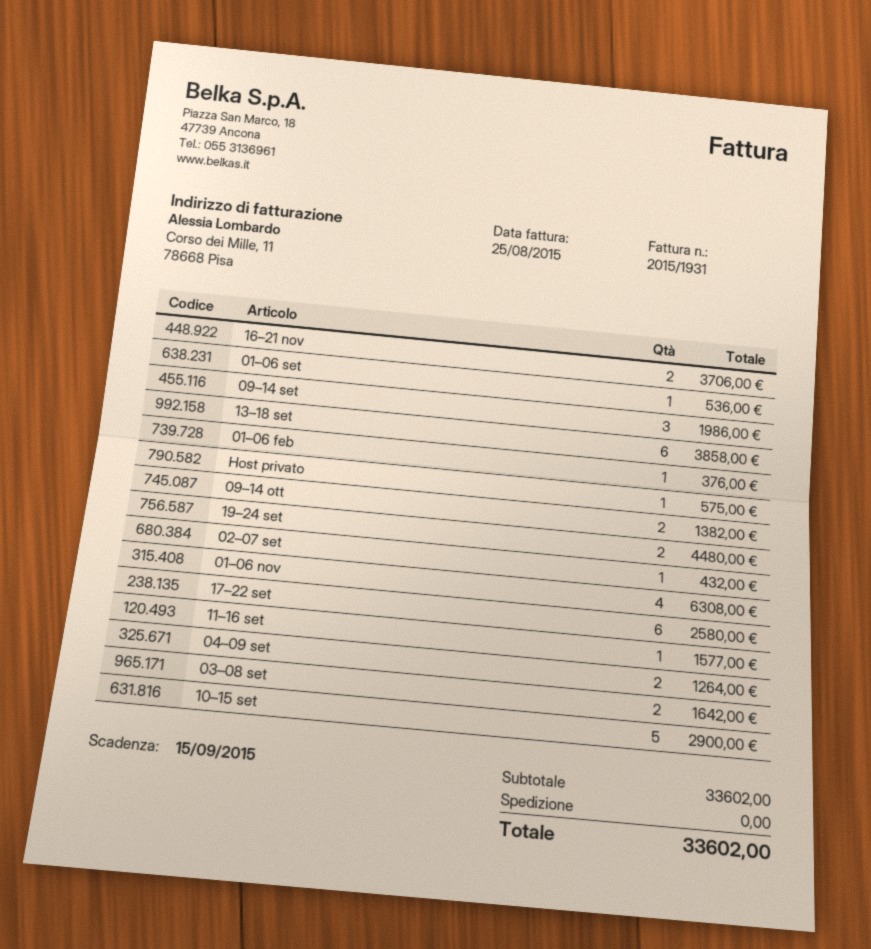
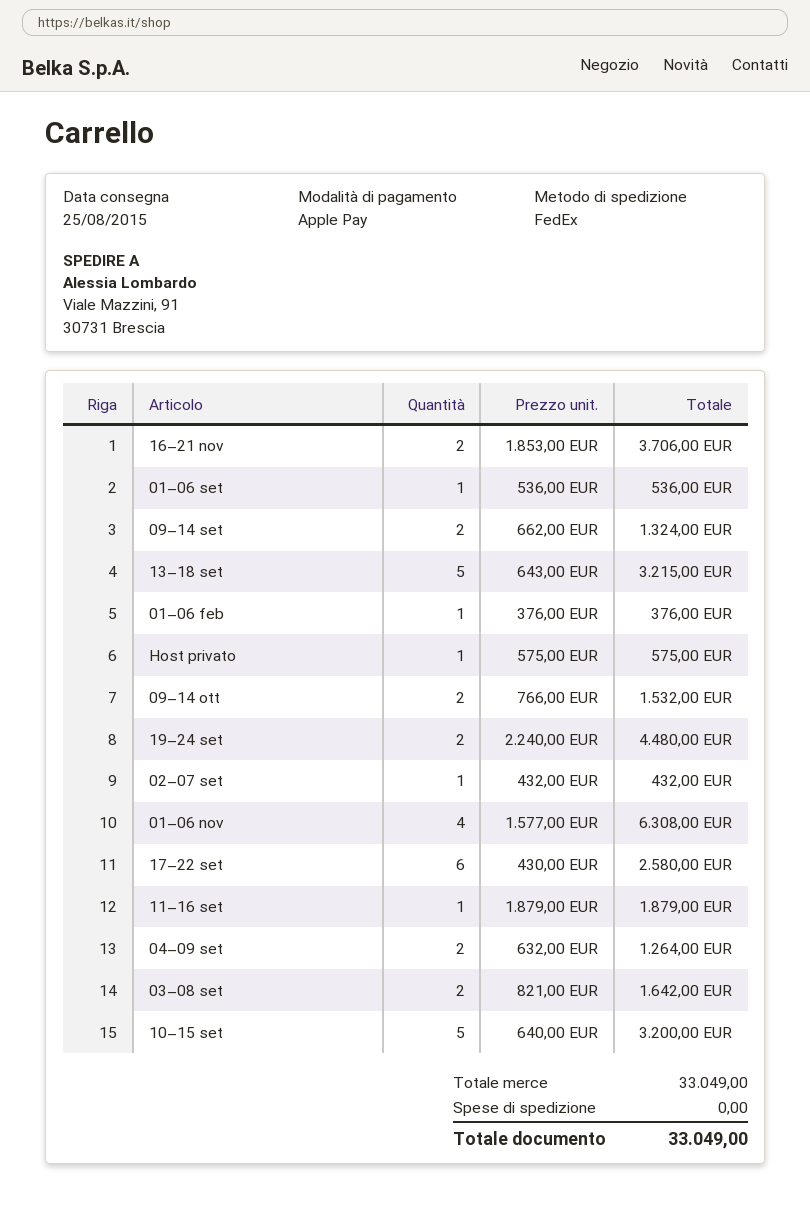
09–14 set: 3 for 1986.00 -> 2 for 1324.00
13–18 set: 6 for 3858.00 -> 5 for 3215.00
09–14 ott: 2 for 1382.00 -> 2 for 1532.00
11–16 set: 1 for 1577.00 -> 1 for 1879.00
10–15 set: 5 for 2900.00 -> 5 for 3200.00
subtotal: 33602.00 -> 33049.00
total: 33602.00 -> 33049.00

